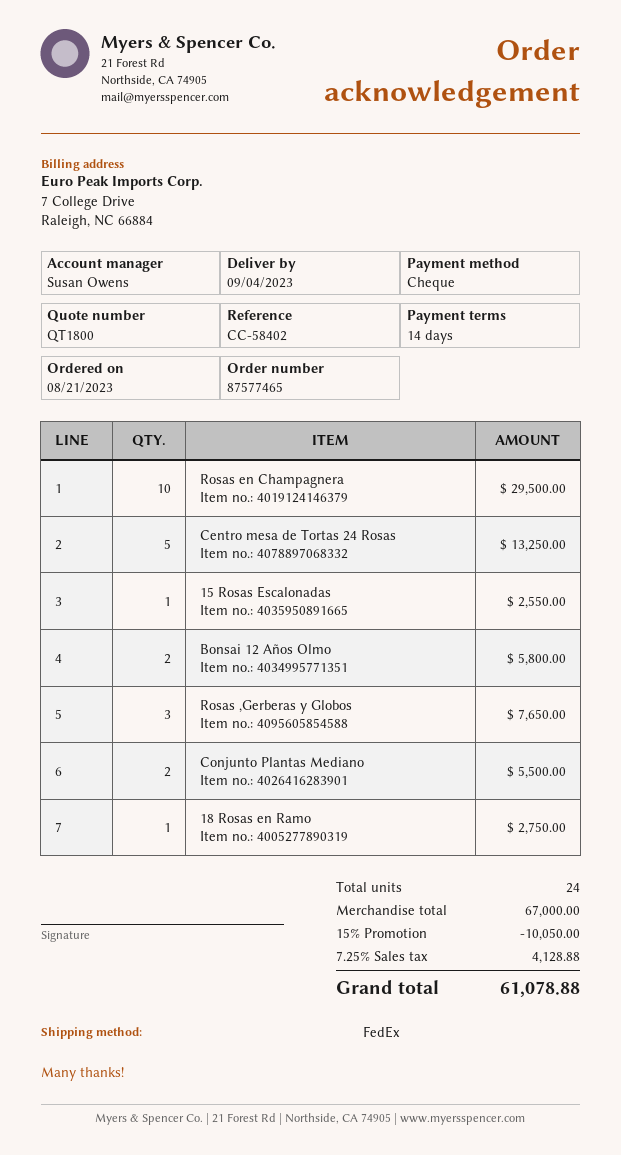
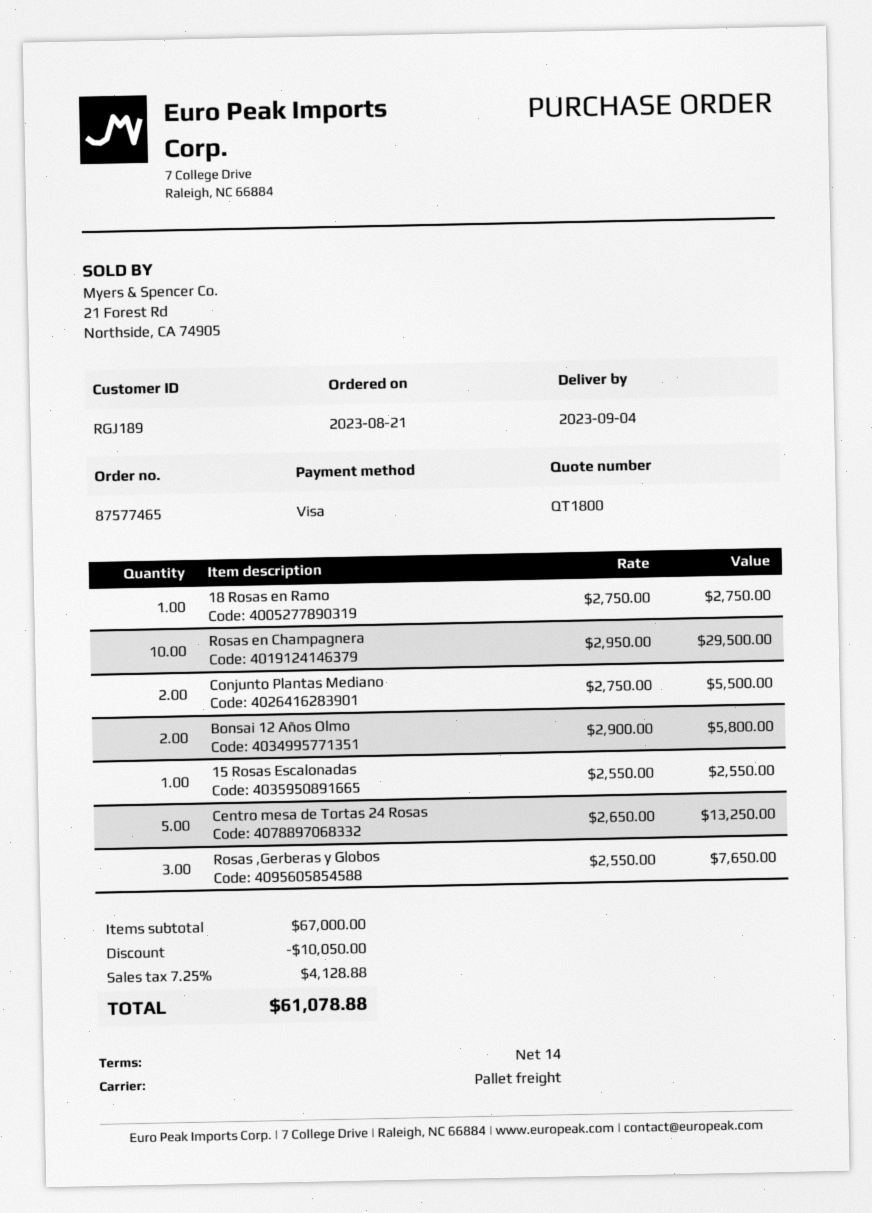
payment method: cheque -> Visa
shipping method: FedEx -> pallet freight

